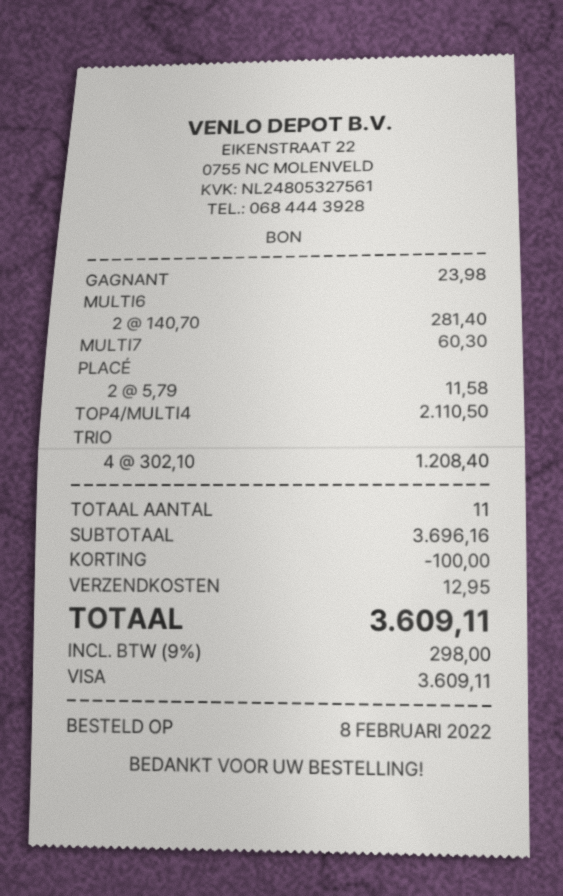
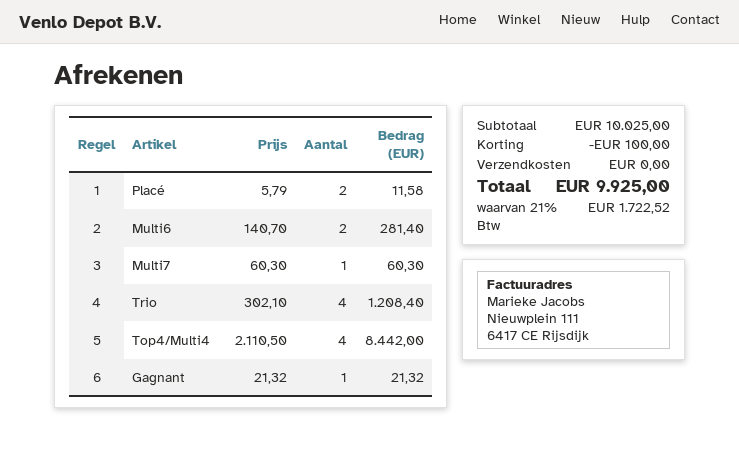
GAGNANT: 1 x 23.98 = 23.98 -> 1 x 21.32 = 21.32
TOP4/MULTI4: 1 x 2110.50 = 2110.50 -> 4 x 2110.50 = 8442.00
subtotal: 3696.16 -> 10025.00
shipping: 12.95 -> 0.00
tax: 9% = 298.00 -> 21% = 1722.52
total: 3609.11 -> 9925.00

